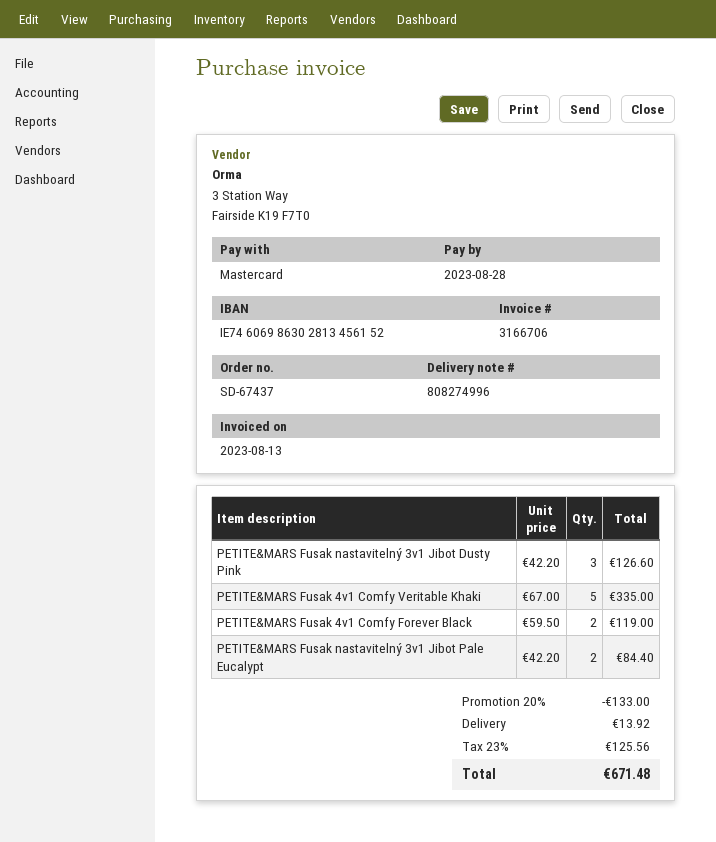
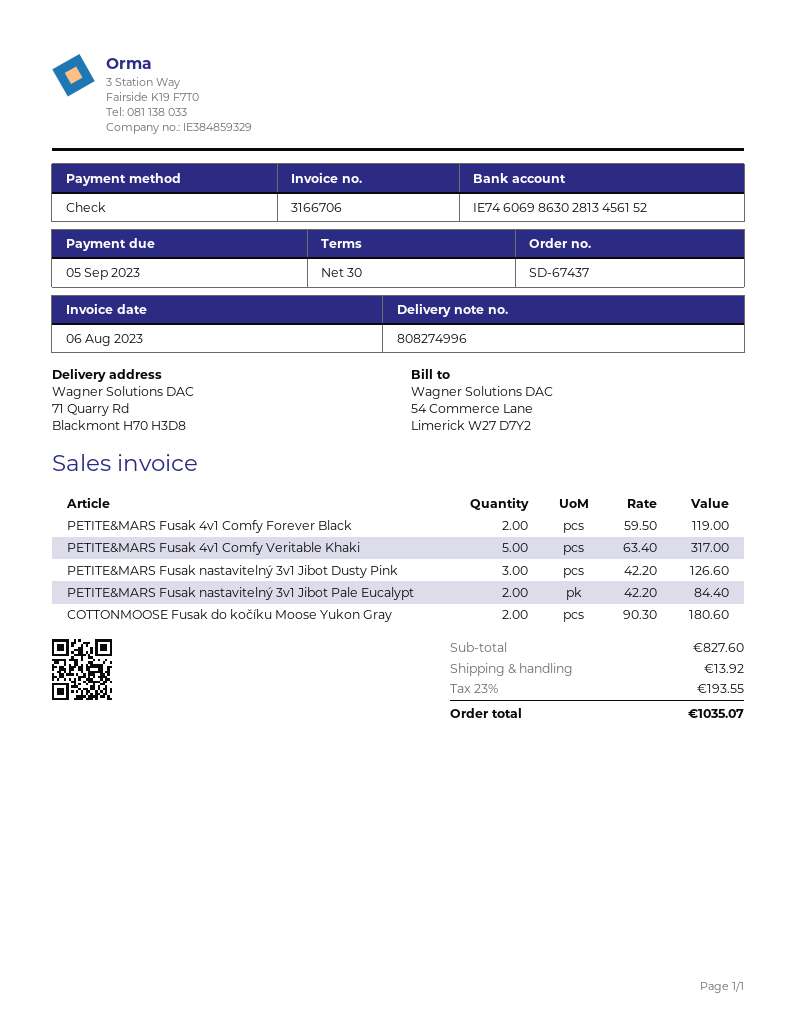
invoice date: 2023-08-13 -> 2023-08-06
due date: 2023-08-28 -> 2023-09-05
payment method: Mastercard -> cheque
PETITE&MARS Fusak 4v1 Comfy Veritable Khaki: 5 x 67.00 = 335.00 -> 5 x 63.40 = 317.00
COTTONMOOSE Fusak do kočíku Moose Yukon Gray: none -> 2 x 90.30 = 180.60
discount: 20% = 133.00 -> none
tax: 23% = 125.56 -> 23% = 193.55
total: 671.48 -> 1035.07

